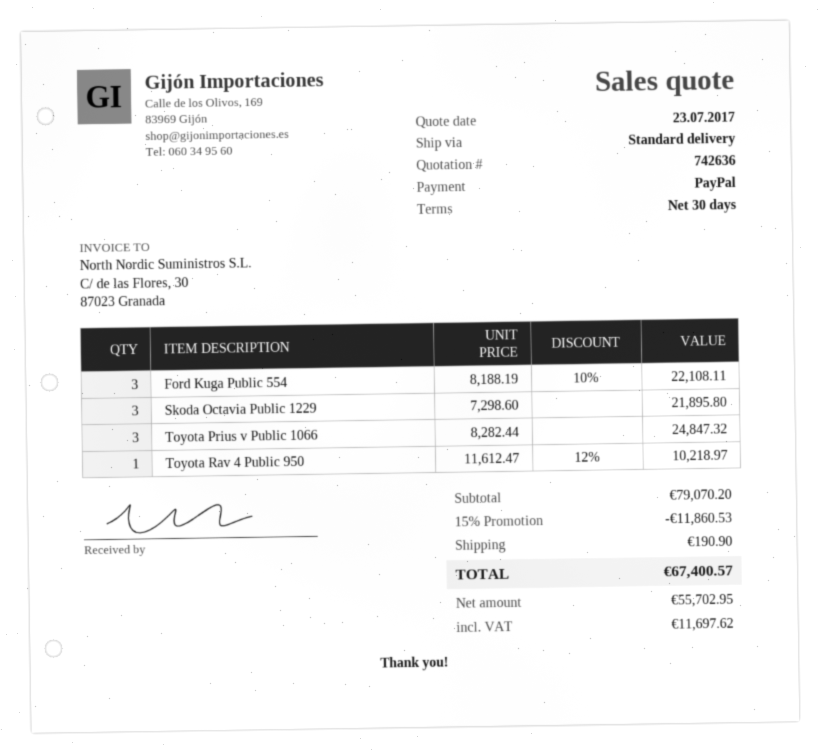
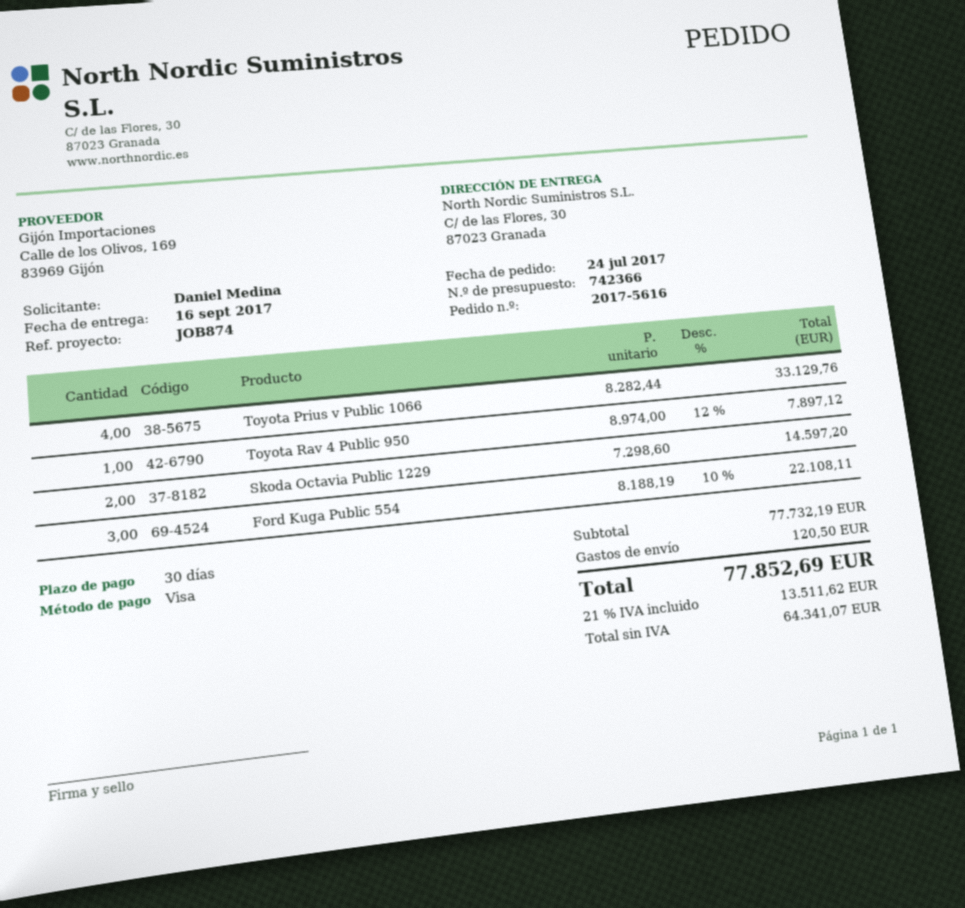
quote number: 742636 -> 742366
payment method: PayPal -> Visa
Skoda Octavia Public 1229: 3 x 7298.60 = 21895.80 -> 2 x 7298.60 = 14597.20
Toyota Prius v Public 1066: 3 x 8282.44 = 24847.32 -> 4 x 8282.44 = 33129.76
Toyota Rav 4 Public 950: 1 x 11612.47 - 12% = 10218.97 -> 1 x 8974.00 - 12% = 7897.12
subtotal: 79070.20 -> 77732.19
discount: 15% = 11860.53 -> none
shipping: 190.90 -> 120.50
net: 55702.95 -> 64341.07
tax: 11697.62 -> 13511.62
total: 67400.57 -> 77852.69

